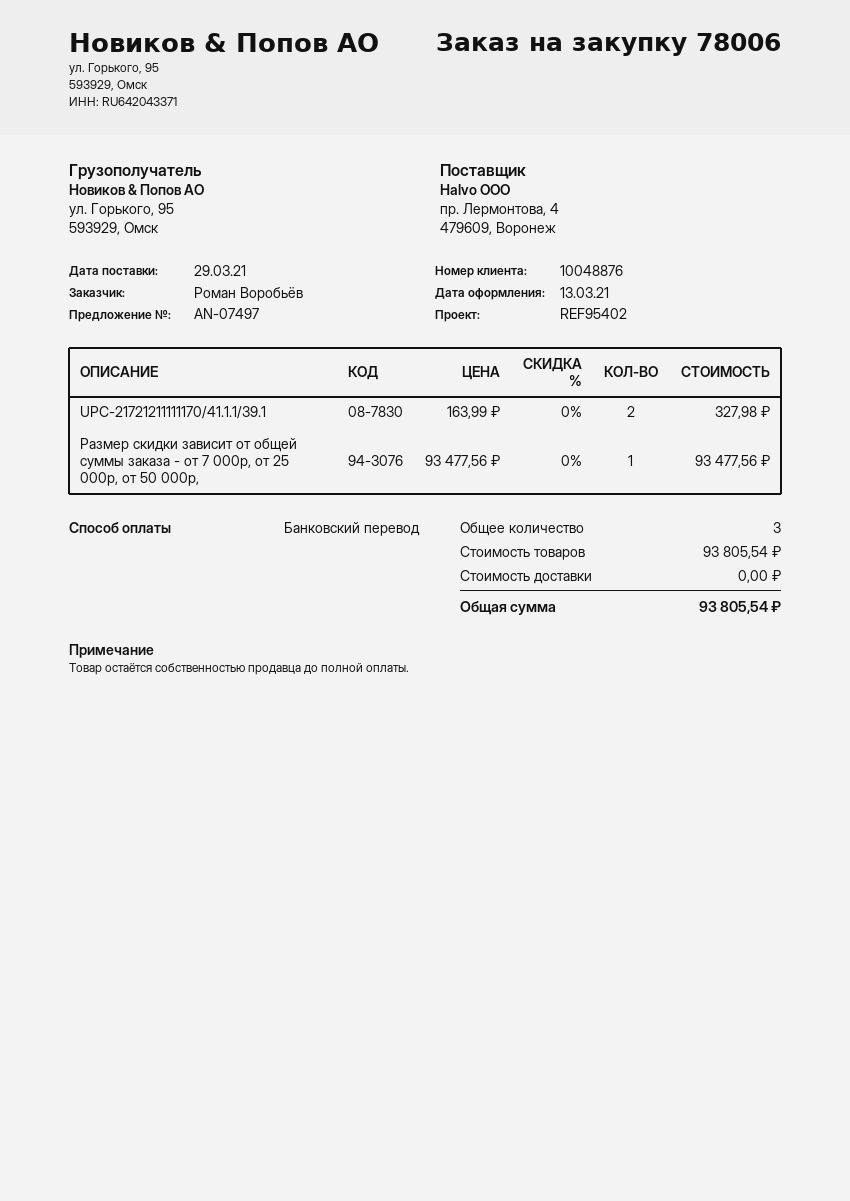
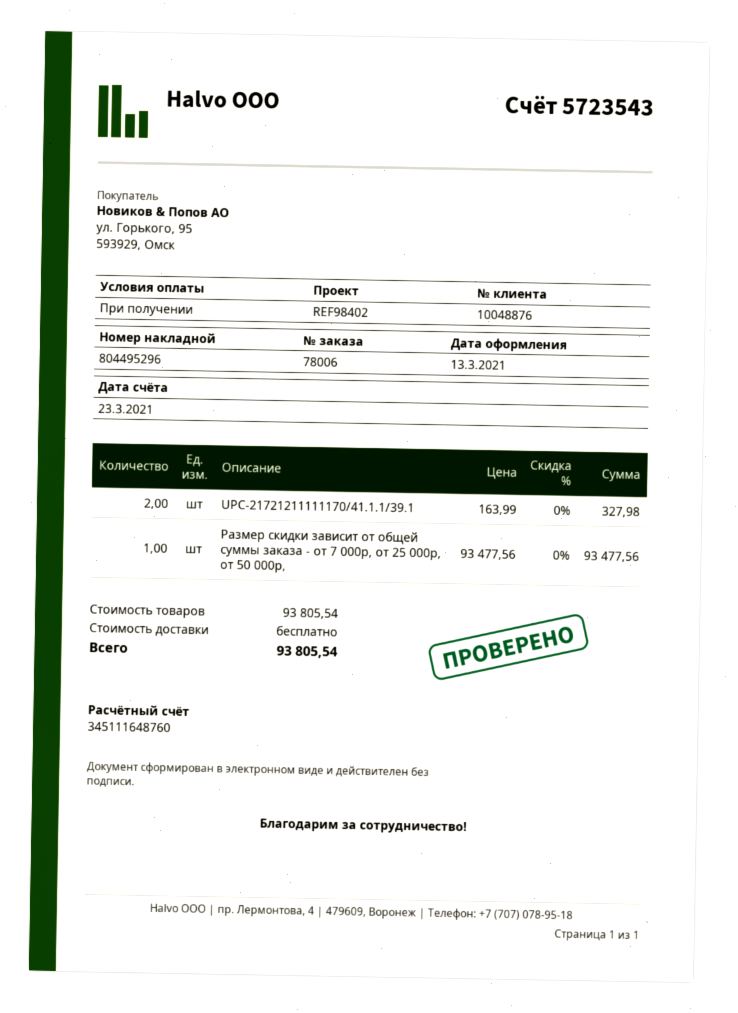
reference: REF95402 -> REF98402

